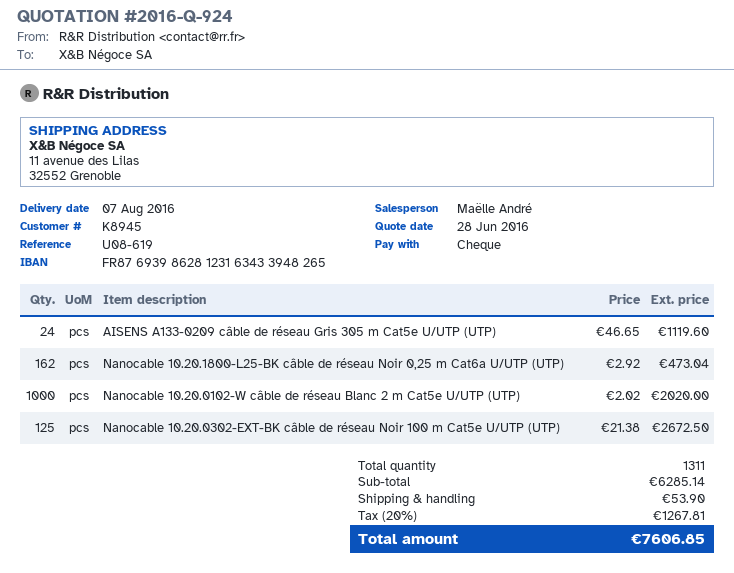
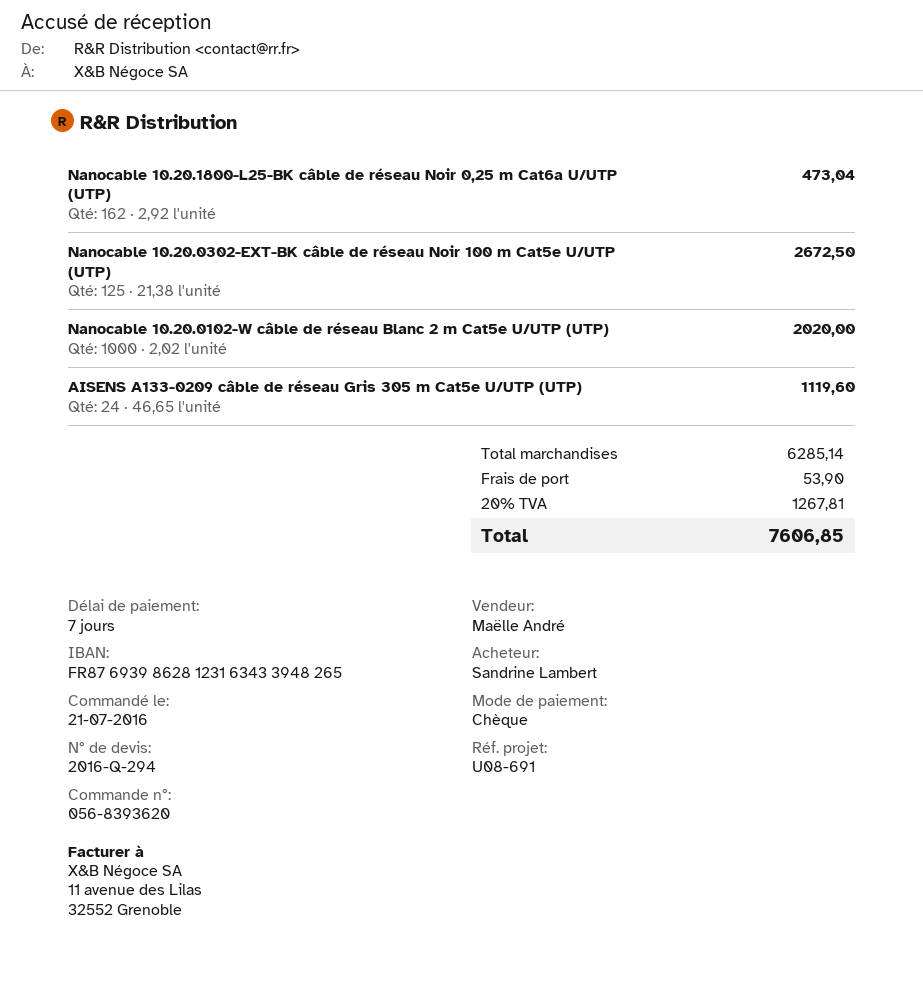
quote number: 2016-Q-924 -> 2016-Q-294
reference: U08-619 -> U08-691

